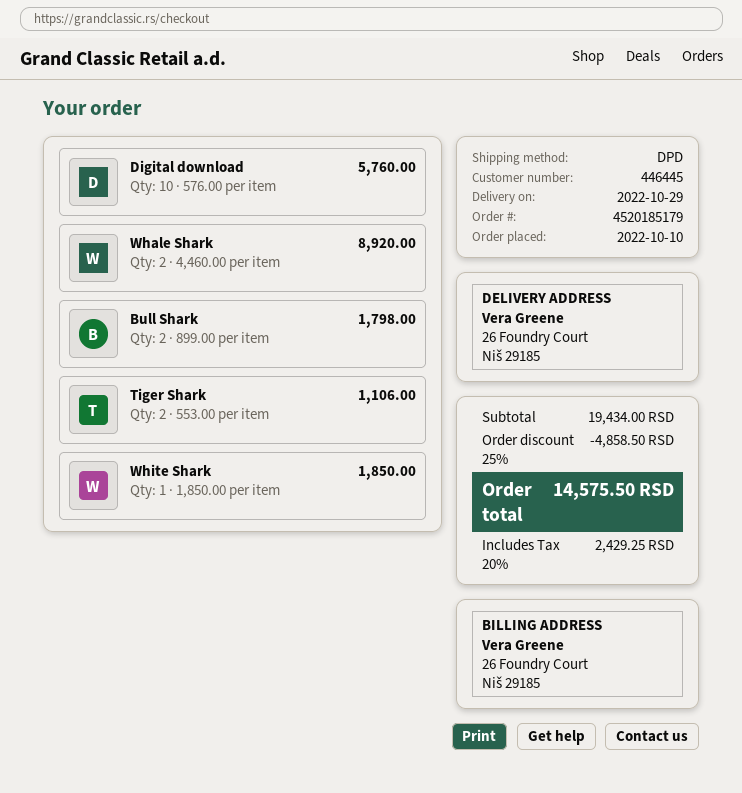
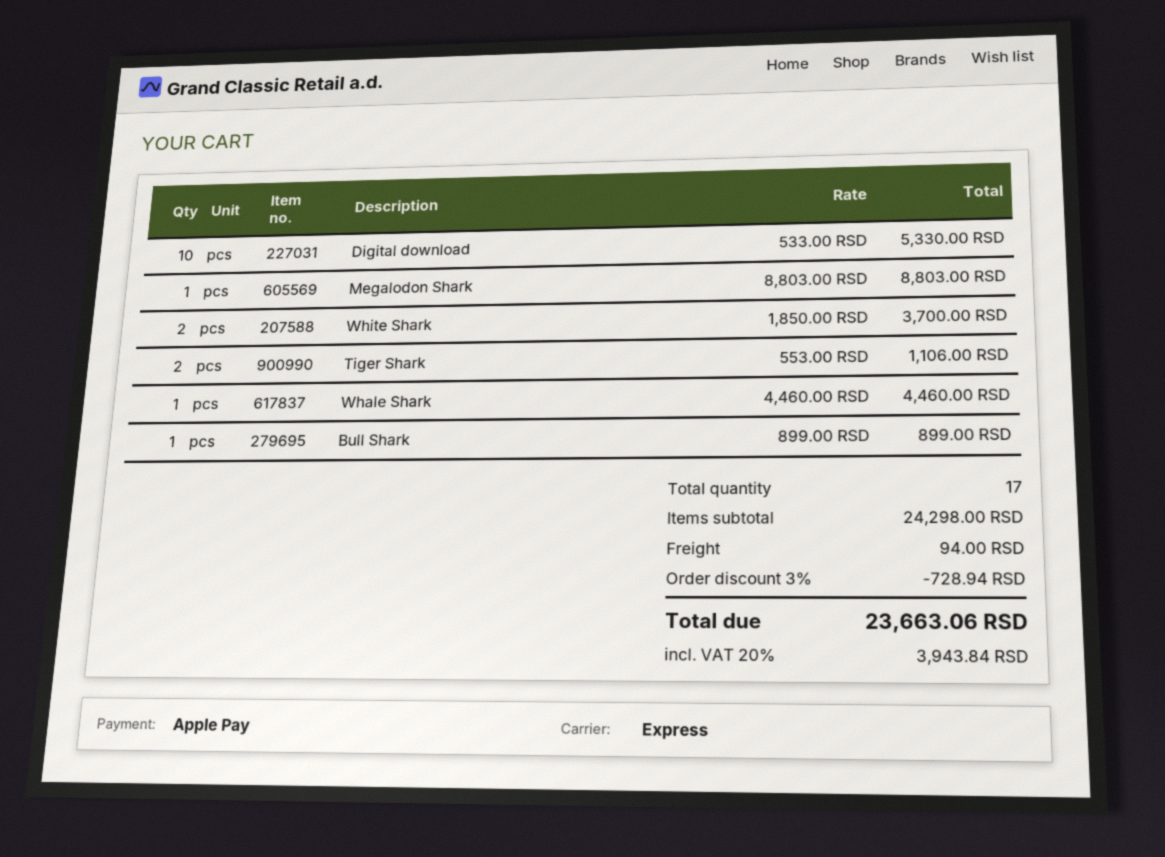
shipping method: DPD -> express
Digital download: 10 x 576.00 = 5760.00 -> 10 x 533.00 = 5330.00
Whale Shark: 2 x 4460.00 = 8920.00 -> 1 x 4460.00 = 4460.00
Bull Shark: 2 x 899.00 = 1798.00 -> 1 x 899.00 = 899.00
White Shark: 1 x 1850.00 = 1850.00 -> 2 x 1850.00 = 3700.00
Megalodon Shark: none -> 1 x 8803.00 = 8803.00
subtotal: 19434.00 -> 24298.00
discount: 25% = 4858.50 -> 3% = 728.94
shipping: none -> 94.00
tax: 20% = 2429.25 -> 20% = 3943.84
total: 14575.50 -> 23663.06

